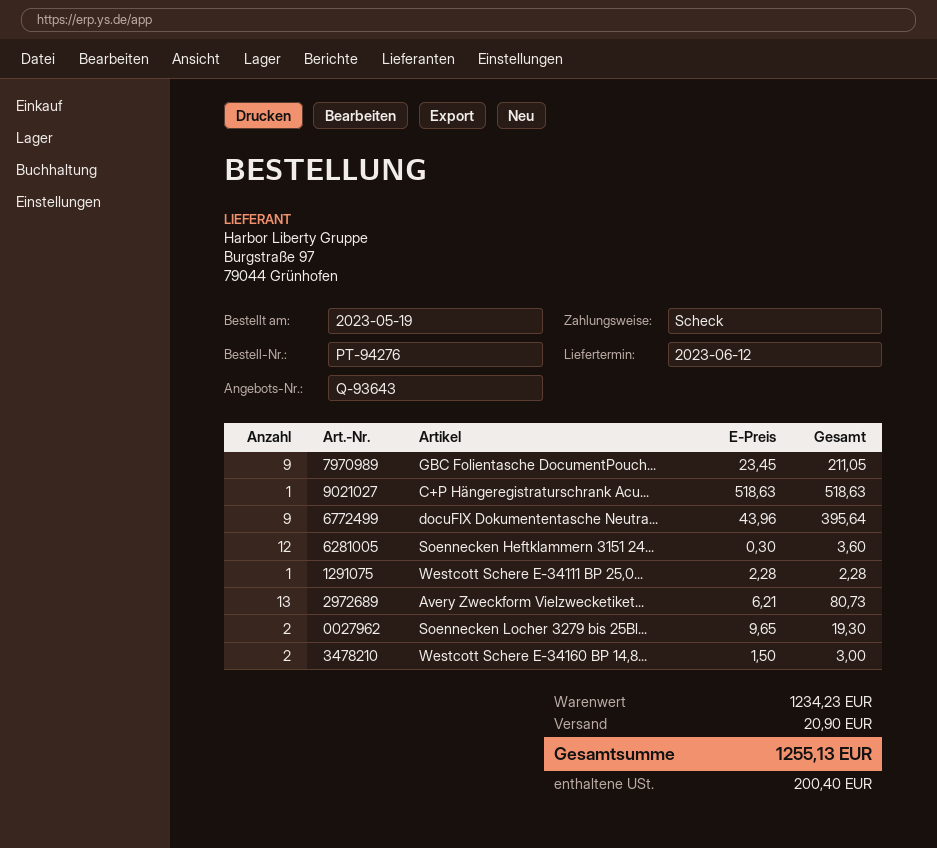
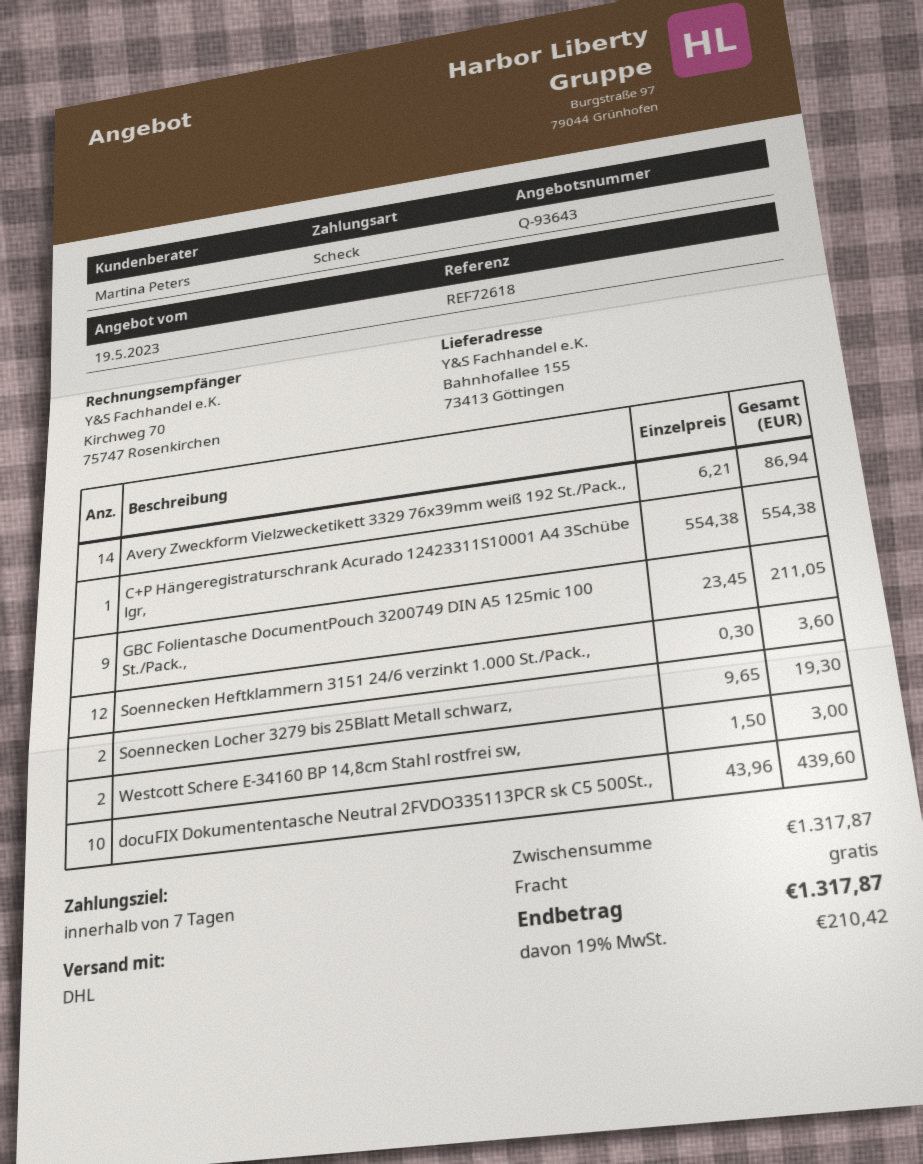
C+P Hängeregistraturschrank Acu...: 1 x 518.63 = 518.63 -> 1 x 554.38 = 554.38
docuFIX Dokumententasche Neutra...: 9 x 43.96 = 395.64 -> 10 x 43.96 = 439.60
Westcott Schere E-34111 BP 25,0...: 1 x 2.28 = 2.28 -> none
Avery Zweckform Vielzwecketiket...: 13 x 6.21 = 80.73 -> 14 x 6.21 = 86.94
subtotal: 1234.23 -> 1317.87
shipping: 20.90 -> 0.00
tax: 200.40 -> 210.42
total: 1255.13 -> 1317.87

